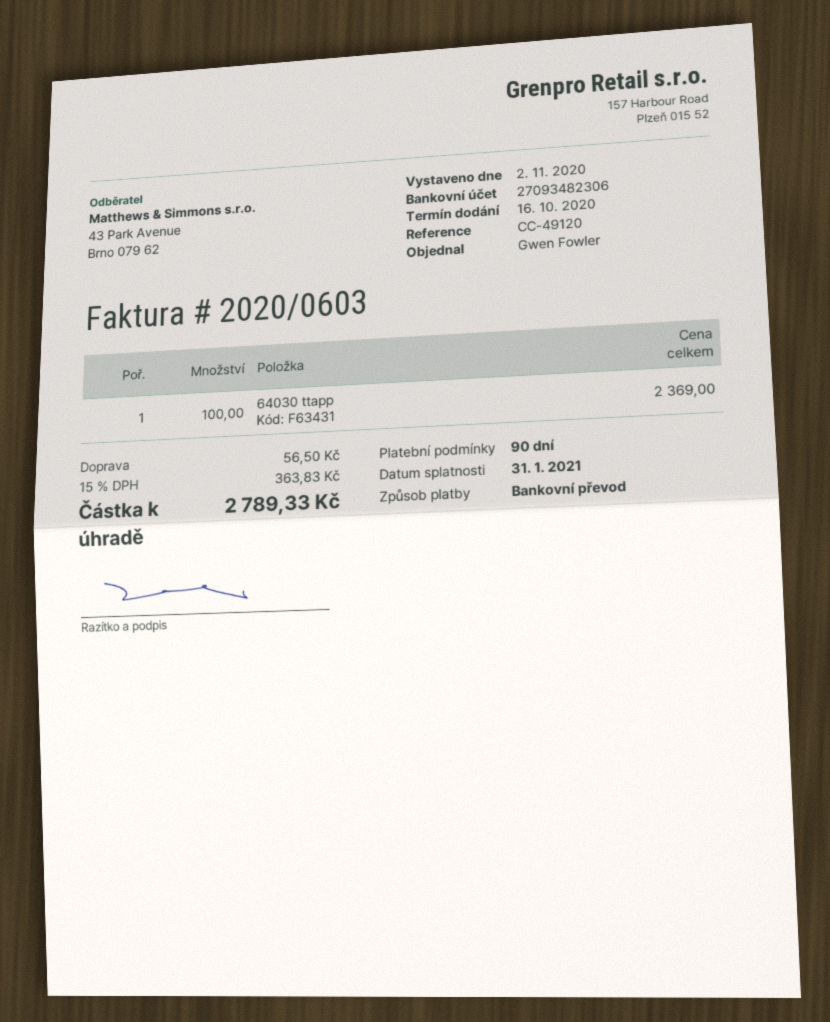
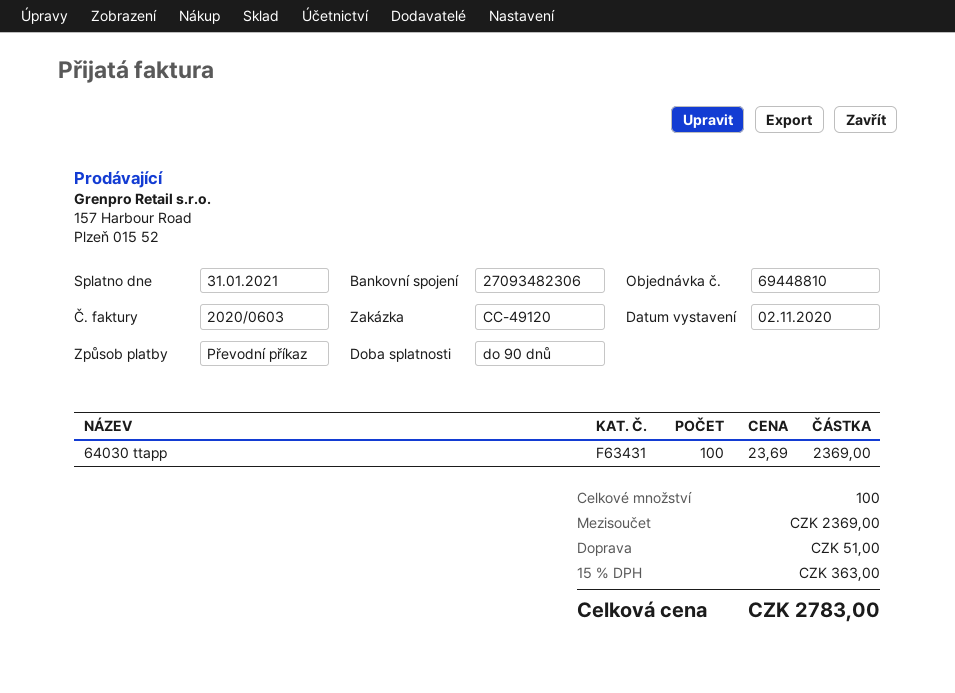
shipping: 56.50 -> 51.00
tax: 15% = 363.83 -> 15% = 363.00
total: 2789.33 -> 2783.00

